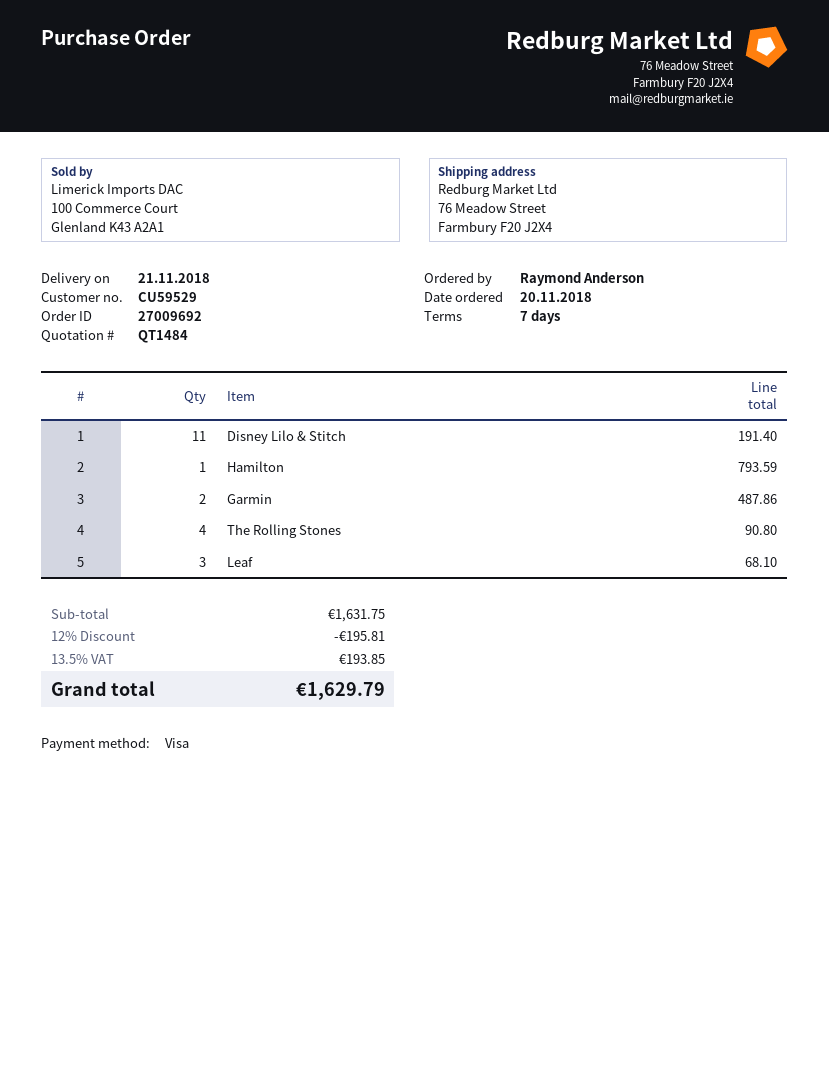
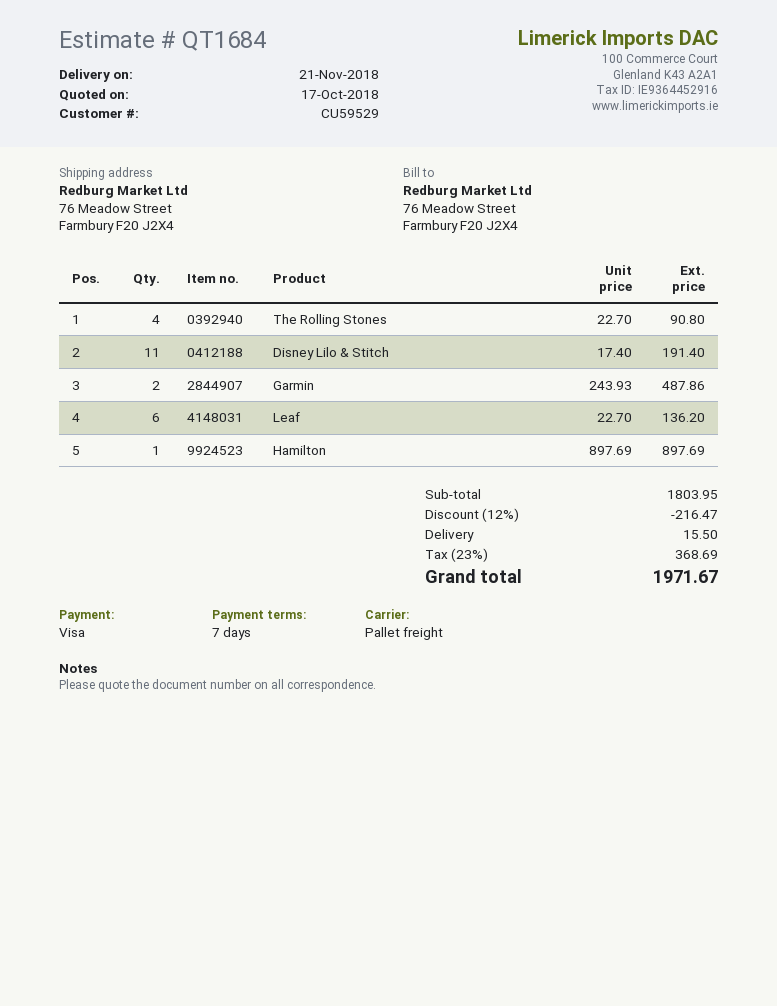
quote number: QT1484 -> QT1684
Hamilton: 1 for 793.59 -> 1 for 897.69
Leaf: 3 for 68.10 -> 6 for 136.20
subtotal: 1631.75 -> 1803.95
discount: 12% = 195.81 -> 12% = 216.47
shipping: none -> 15.50
tax: 13.5% = 193.85 -> 23% = 368.69
total: 1629.79 -> 1971.67

